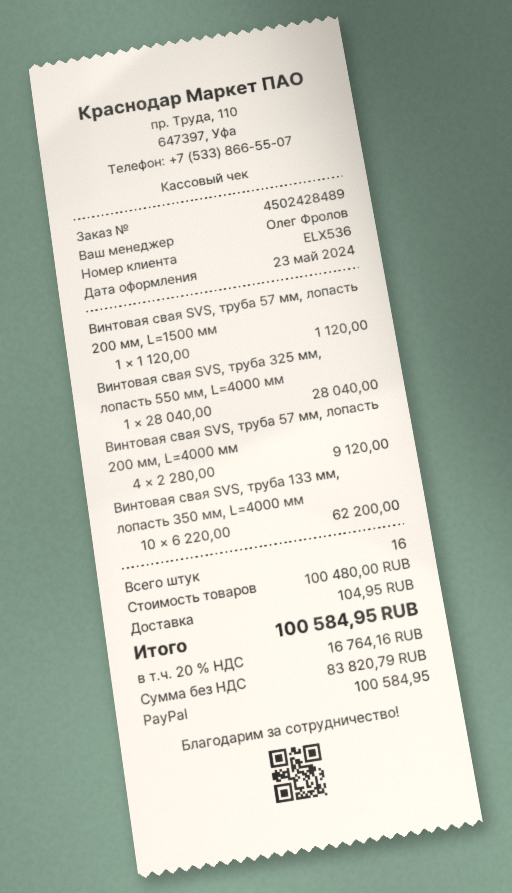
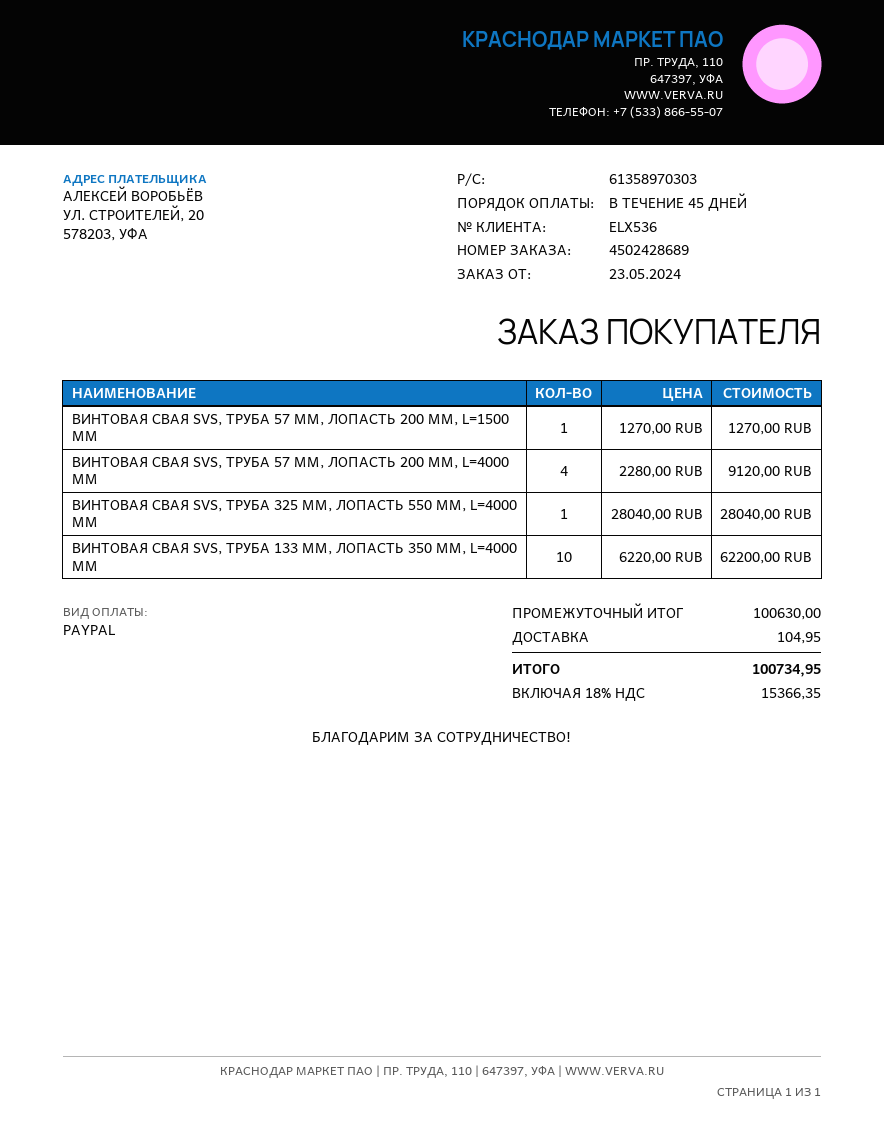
order number: 4502428489 -> 4502428689
Винтовая свая SVS, труба 57 мм, лопасть 200 мм, L=1500 мм: 1 x 1120.00 = 1120.00 -> 1 x 1270.00 = 1270.00
subtotal: 100480.00 -> 100630.00
tax: 20% = 16764.16 -> 18% = 15366.35
total: 100584.95 -> 100734.95

